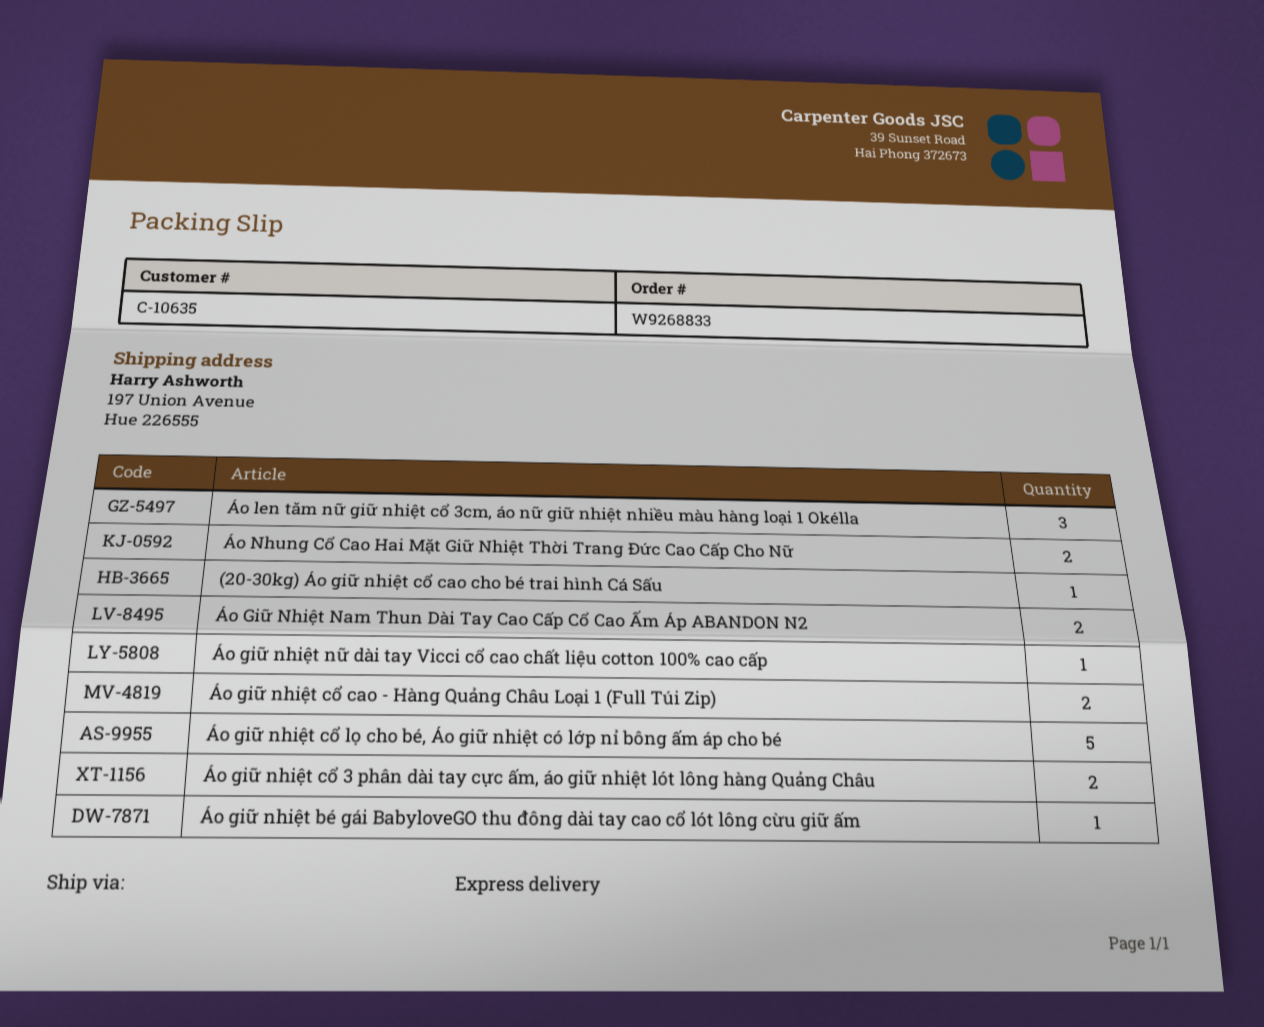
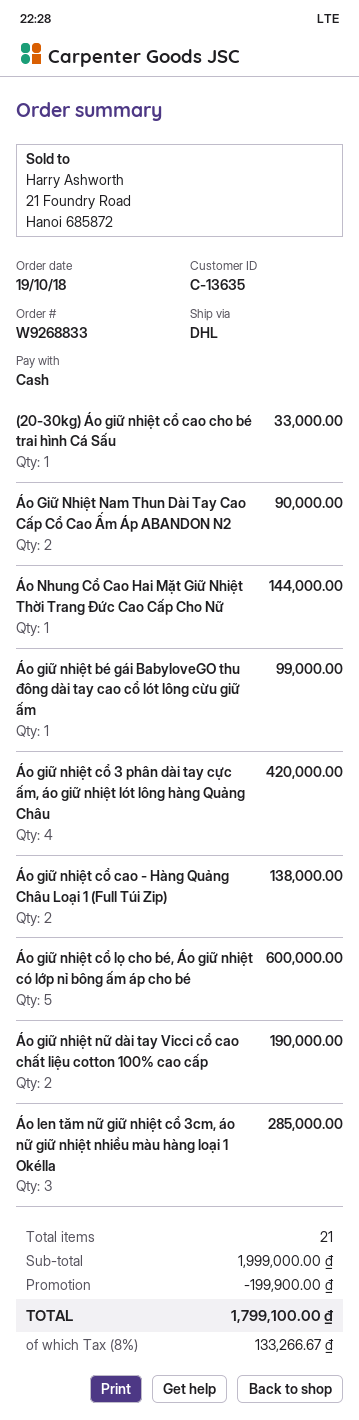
customer number: C-10635 -> C-13635
shipping method: express -> DHL
Áo Nhung Cổ Cao Hai Mặt Giữ Nhiệt Thời Trang Đức Cao Cấp Cho Nữ: 2 -> 1
Áo giữ nhiệt nữ dài tay Vicci cổ cao chất liệu cotton 100% cao cấp: 1 -> 2
Áo giữ nhiệt cổ 3 phân dài tay cực ấm, áo giữ nhiệt lót lông hàng Quảng Châu: 2 -> 4

